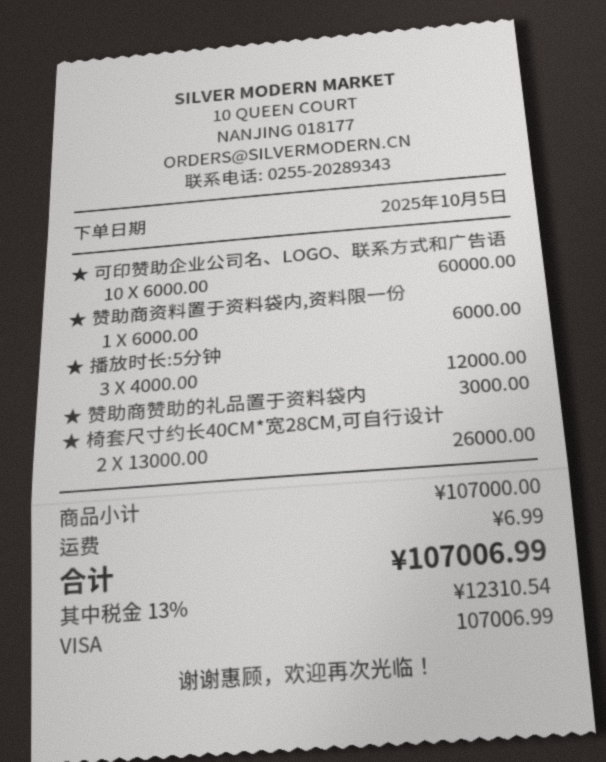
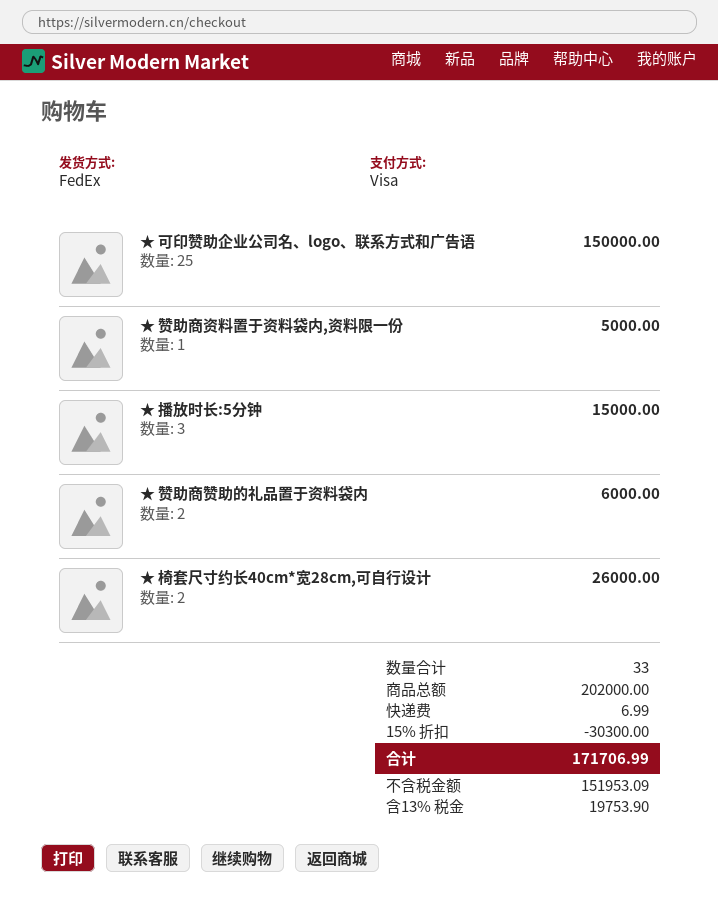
★ 可印赞助企业公司名、LOGO、联系方式和广告语: 10 for 60000.00 -> 25 for 150000.00
★ 赞助商资料置于资料袋内,资料限一份: 1 for 6000.00 -> 1 for 5000.00
★ 播放时长:5分钟: 3 for 12000.00 -> 3 for 15000.00
★ 赞助商赞助的礼品置于资料袋内: 1 for 3000.00 -> 2 for 6000.00
subtotal: 107000.00 -> 202000.00
discount: none -> 15% = 30300.00
tax: 13% = 12310.54 -> 13% = 19753.90
total: 107006.99 -> 171706.99

